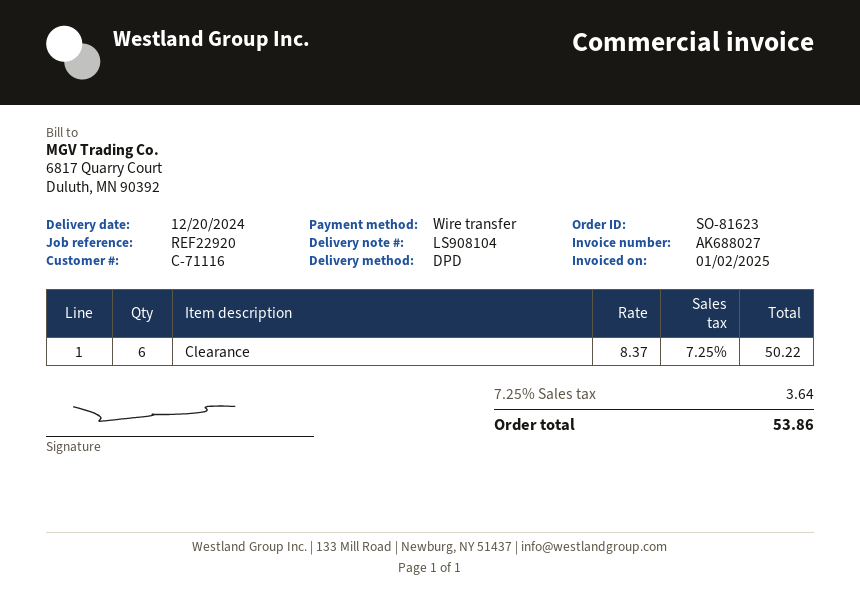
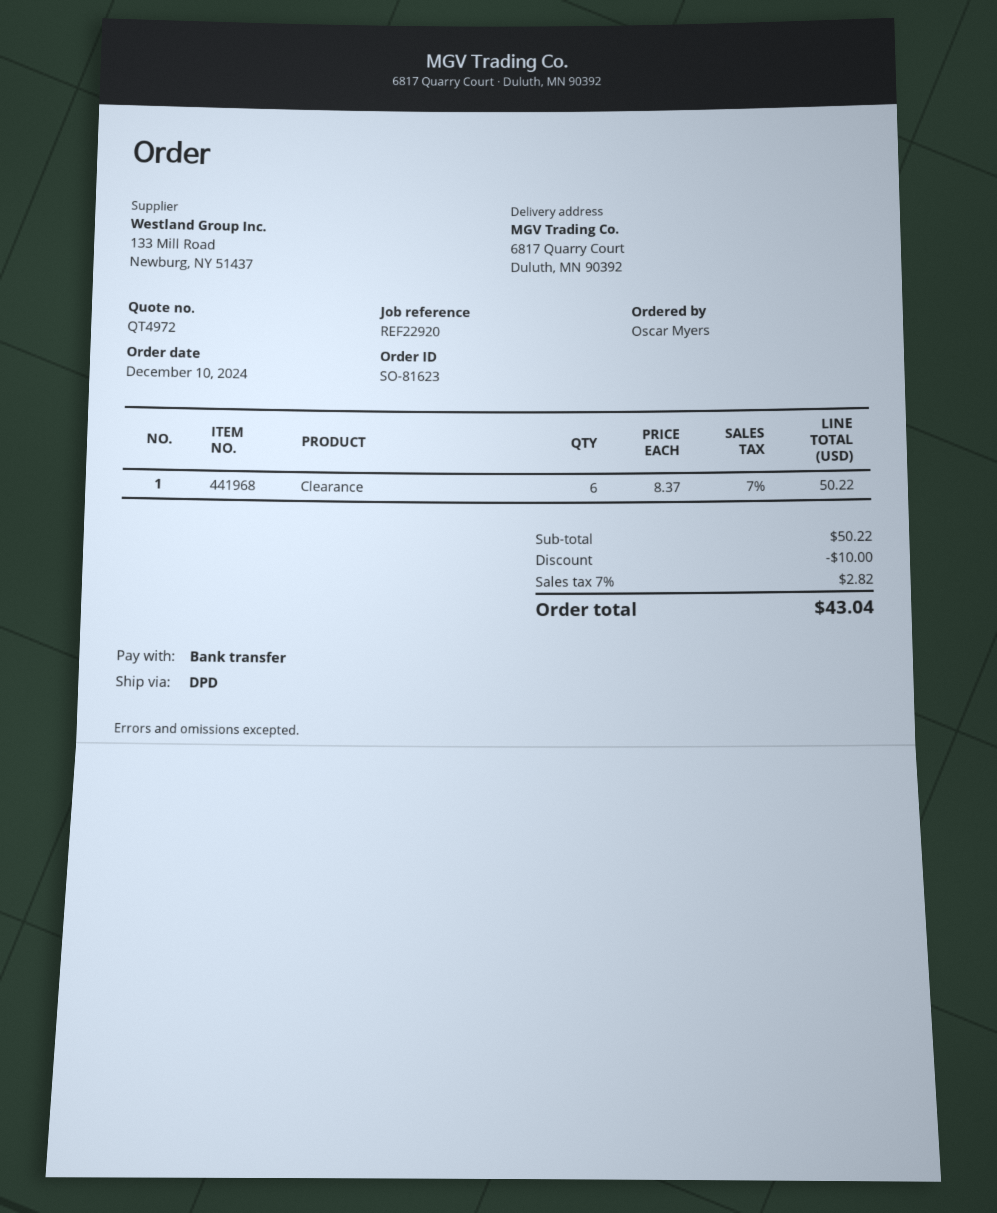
discount: none -> 10.00
tax: 7.25% = 3.64 -> 7% = 2.82
total: 53.86 -> 43.04

